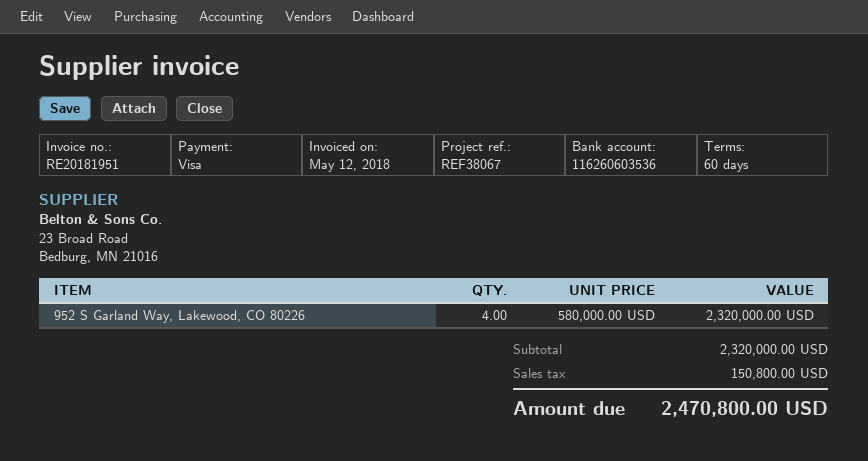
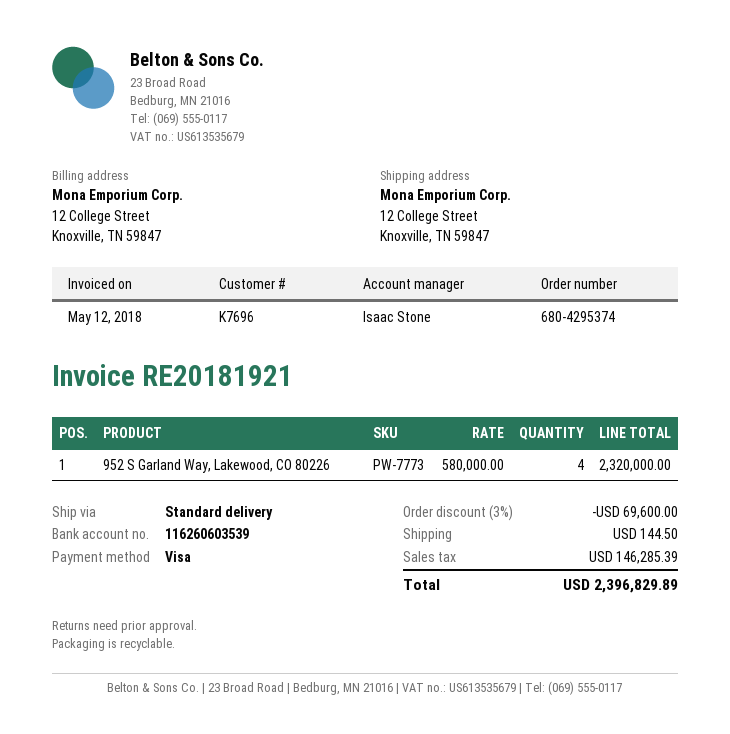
invoice number: RE20181951 -> RE20181921
bank account: 116260603536 -> 116260603539
discount: none -> 3% = 69600.00
shipping: none -> 144.50
tax: 150800.00 -> 146285.39
total: 2470800.00 -> 2396829.89

